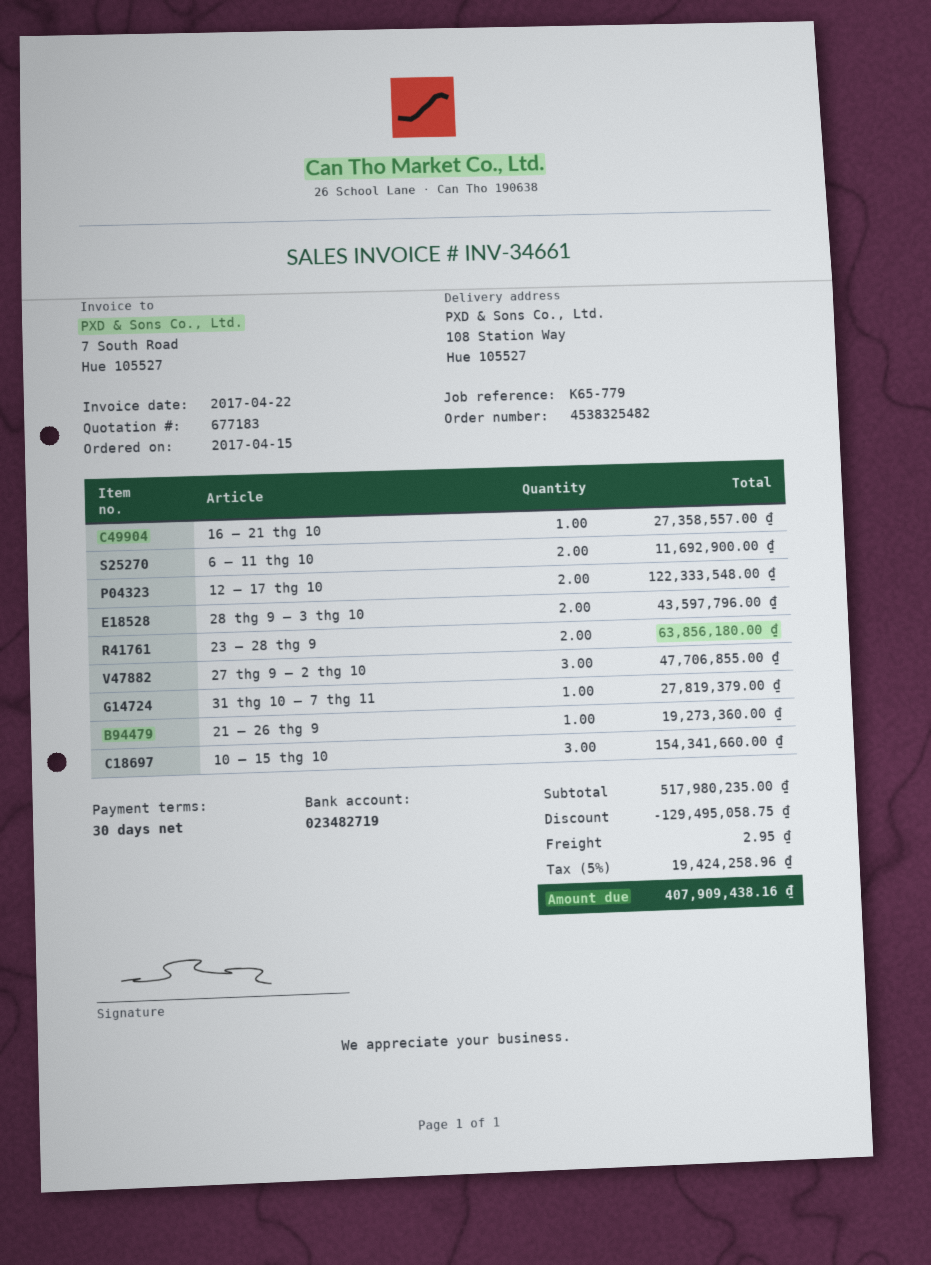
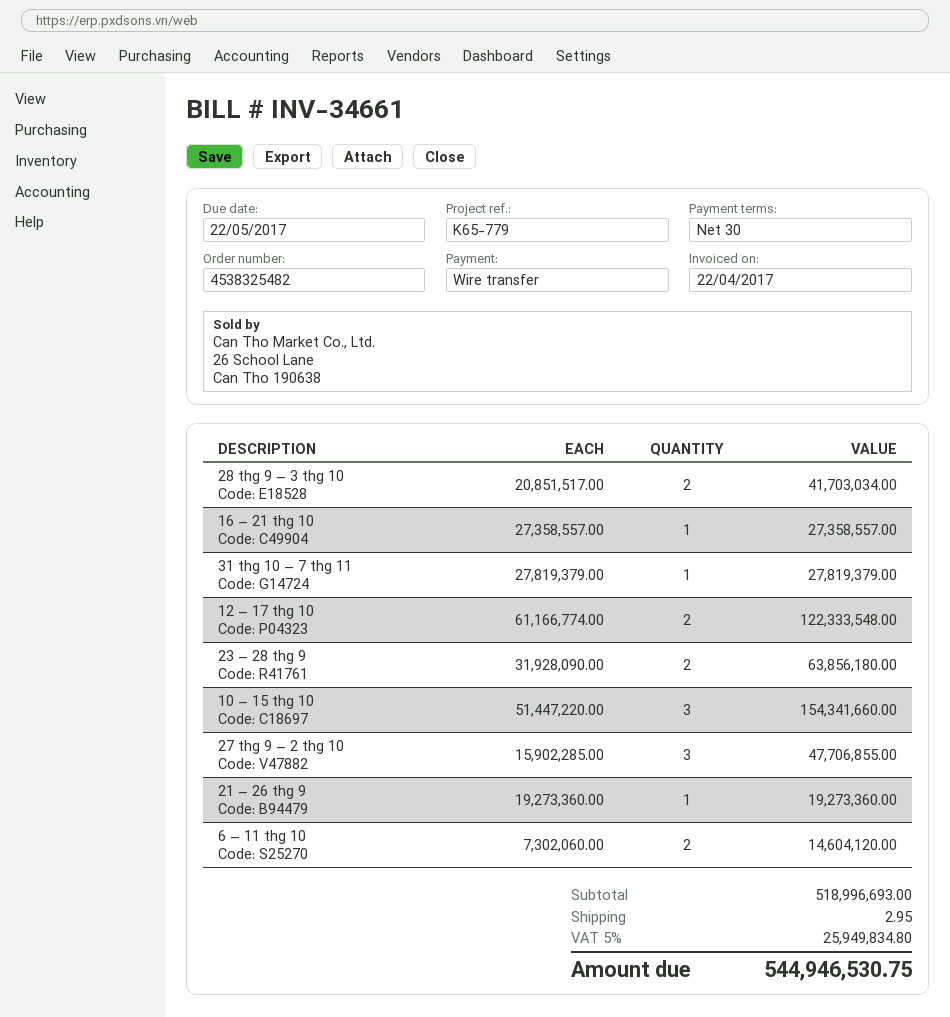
6 – 11 thg 10: 2 for 11692900.00 -> 2 for 14604120.00
28 thg 9 – 3 thg 10: 2 for 43597796.00 -> 2 for 41703034.00
subtotal: 517980235.00 -> 518996693.00
discount: 129495058.75 -> none
tax: 5% = 19424258.96 -> 5% = 25949834.80
total: 407909438.16 -> 544946530.75

